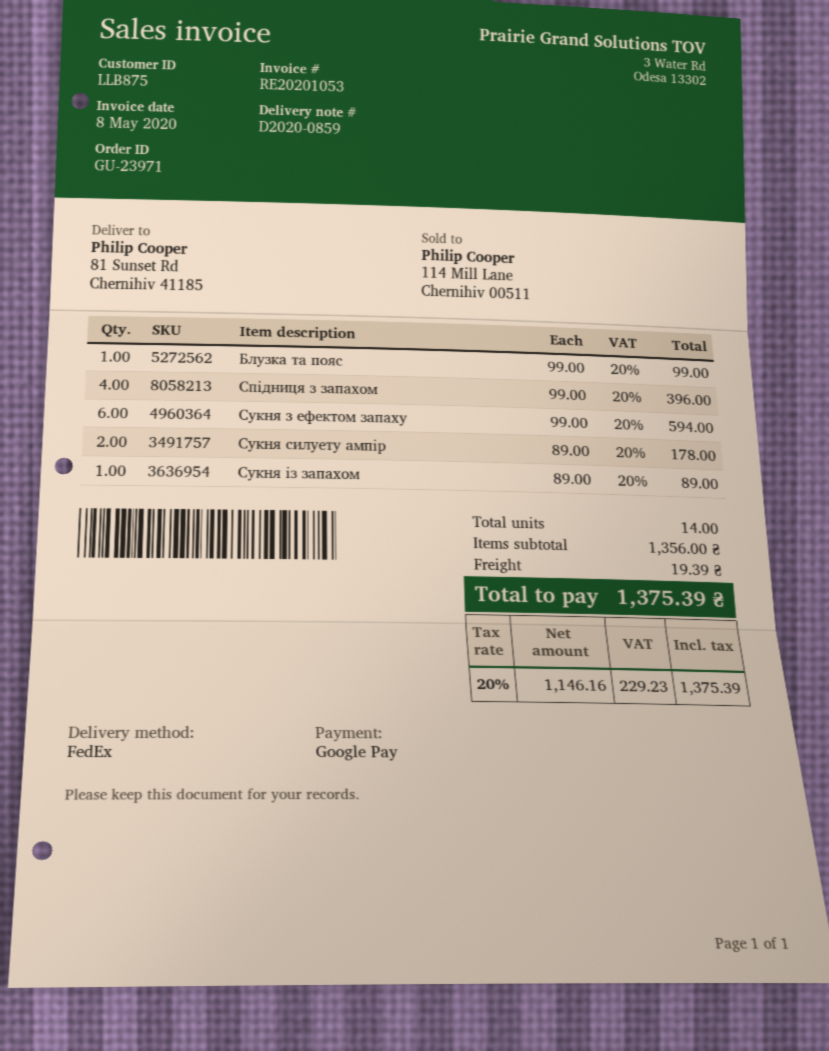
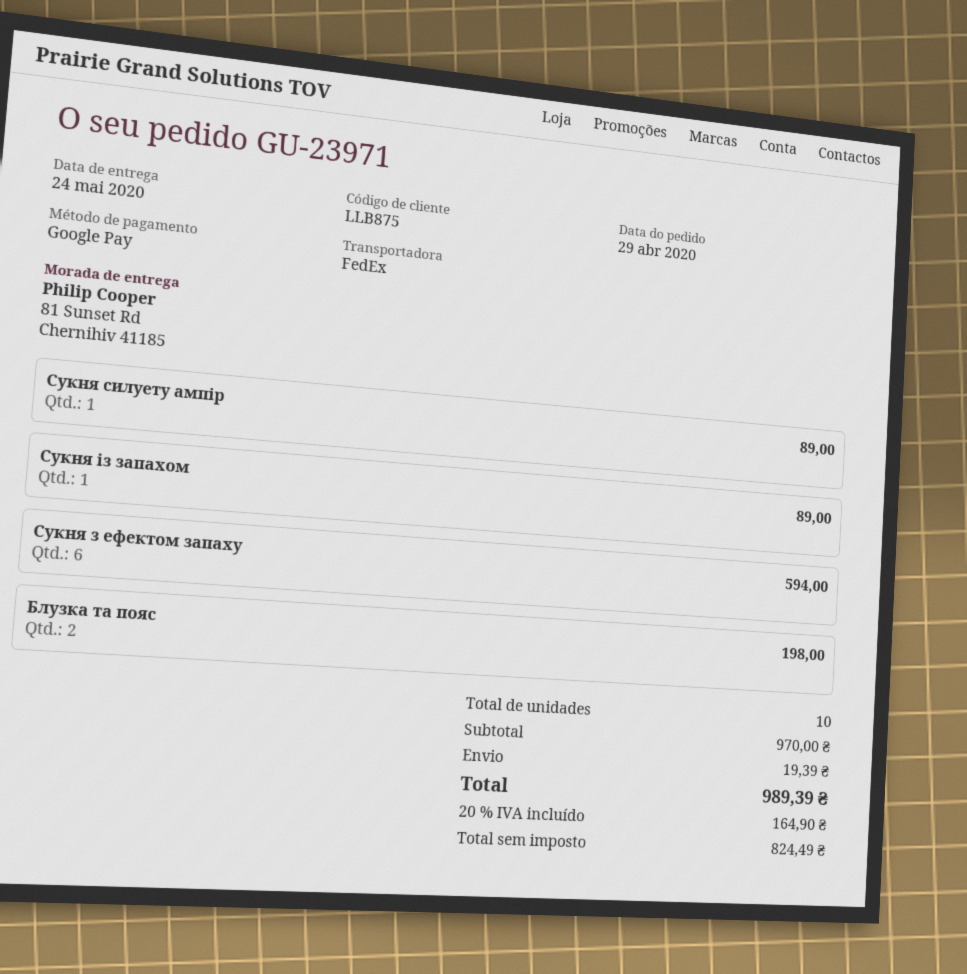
Блузка та пояс: 1 for 99.00 -> 2 for 198.00
Спідниця з запахом: 4 for 396.00 -> none
Сукня силуету ампір: 2 for 178.00 -> 1 for 89.00
total quantity: 14 -> 10
subtotal: 1356.00 -> 970.00
net: 1146.16 -> 824.49
tax: 20% = 229.23 -> 20% = 164.90
total: 1375.39 -> 989.39

